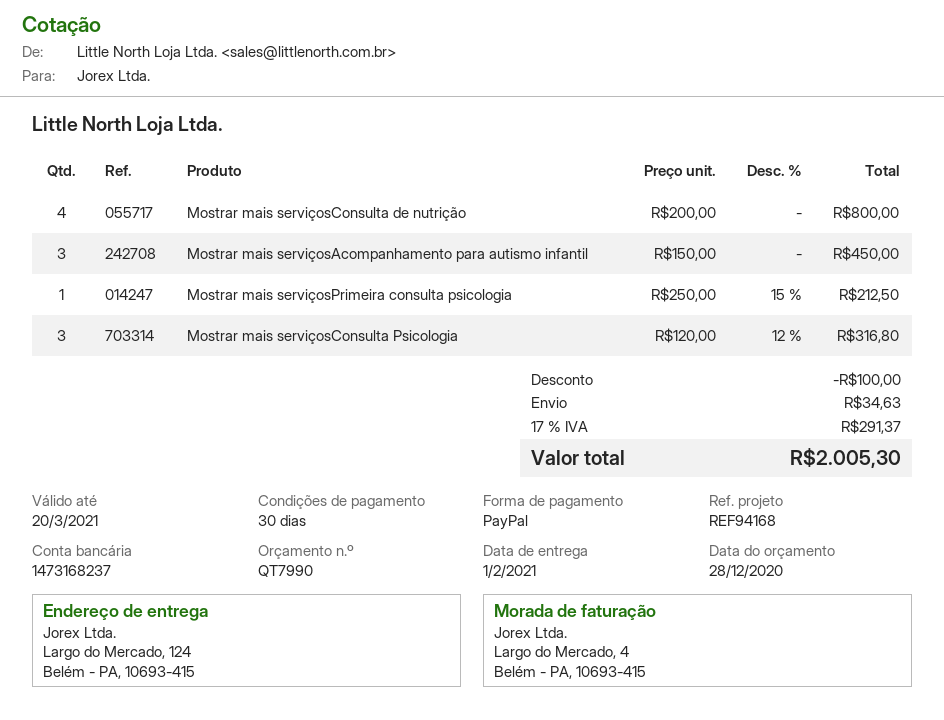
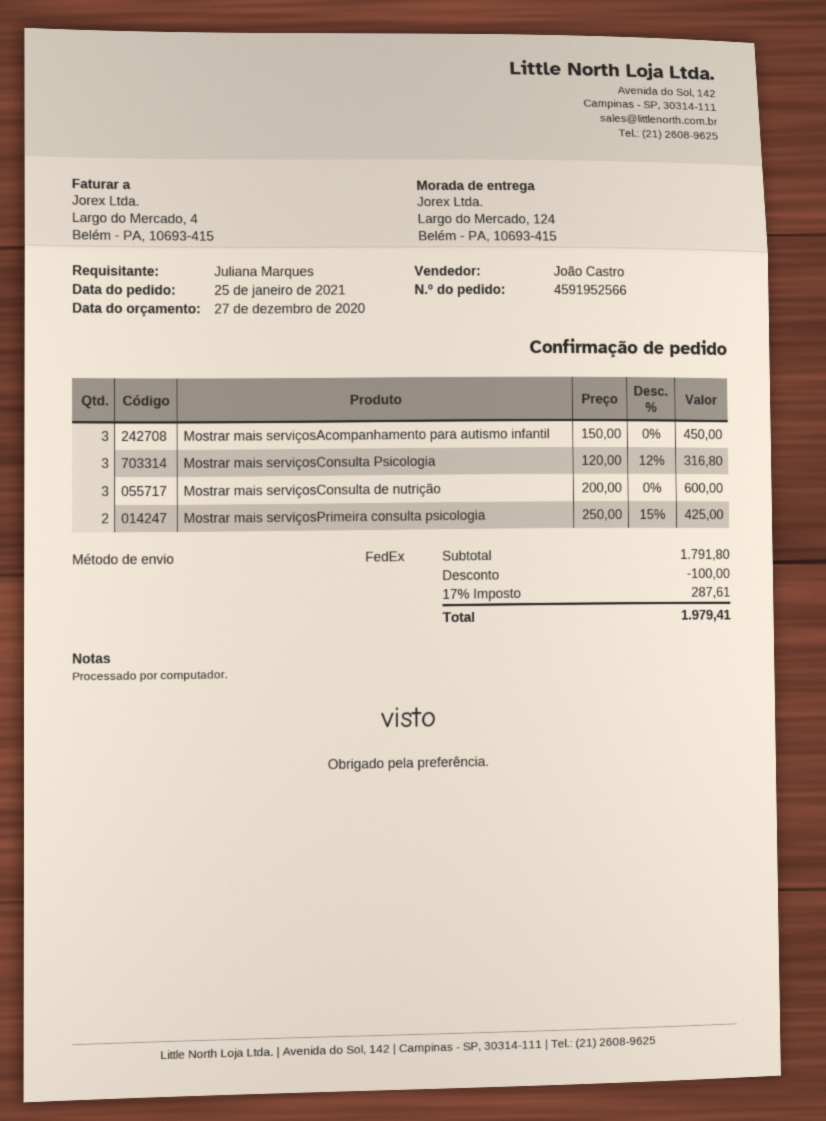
quote date: 2020-12-28 -> 2020-12-27
Mostrar mais serviçosConsulta de nutrição: 4 x 200.00 = 800.00 -> 3 x 200.00 = 600.00
Mostrar mais serviçosPrimeira consulta psicologia: 1 x 250.00 - 15% = 212.50 -> 2 x 250.00 - 15% = 425.00
shipping: 34.63 -> none
tax: 17% = 291.37 -> 17% = 287.61
total: 2005.30 -> 1979.41

